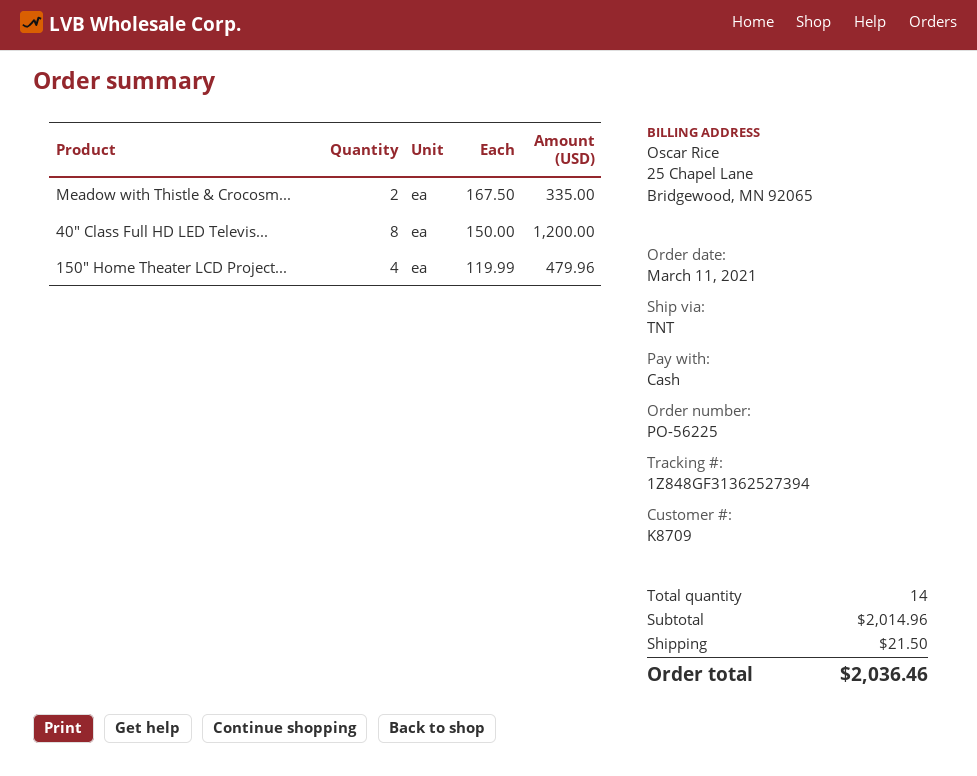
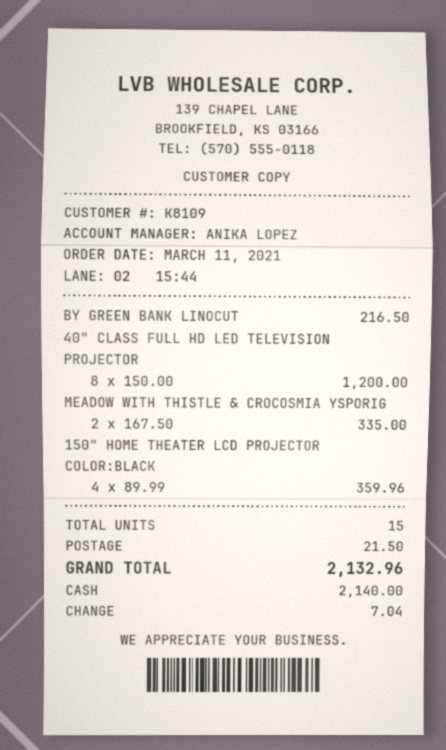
customer number: K8709 -> K8109
150" Home Theater LCD Project...: 4 x 119.99 = 479.96 -> 4 x 89.99 = 359.96
BY GREEN BANK LINOCUT: none -> 1 x 216.50 = 216.50
total quantity: 14 -> 15
total: 2036.46 -> 2132.96

